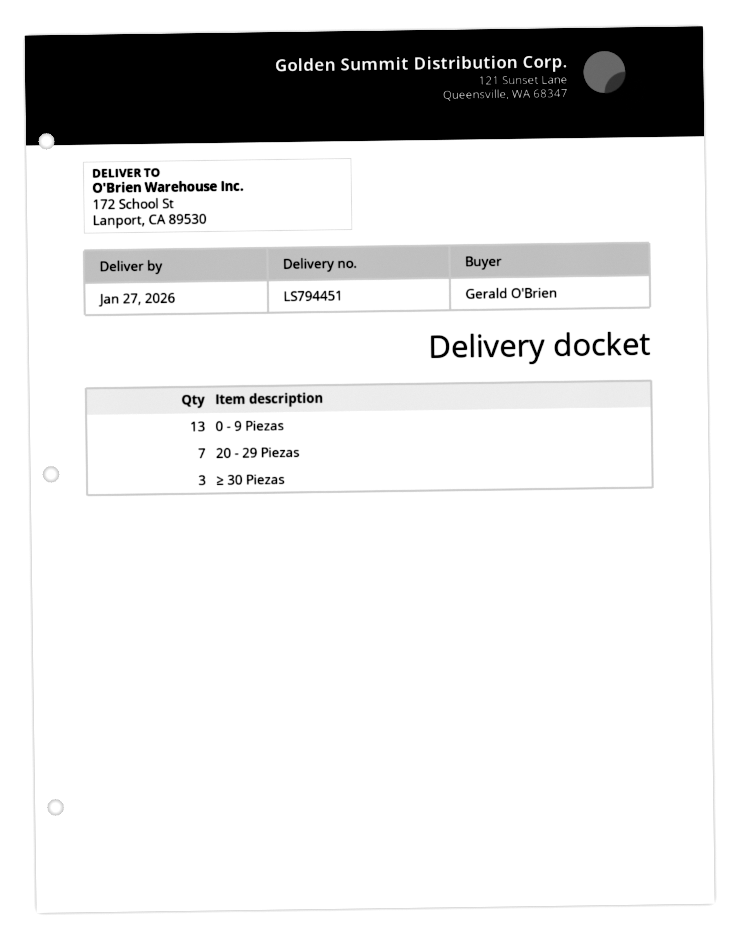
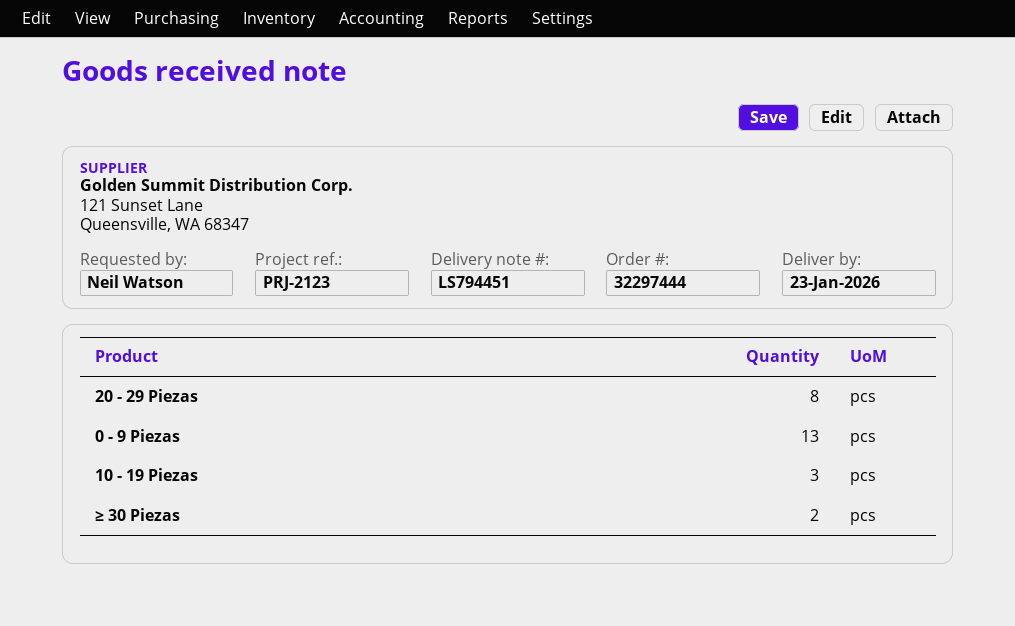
delivery date: 2026-01-27 -> 2026-01-23
ordered by: Gerald O'Brien -> Neil Watson
20 - 29 Piezas: 7 -> 8
≥ 30 Piezas: 3 -> 2
10 - 19 Piezas: none -> 3

